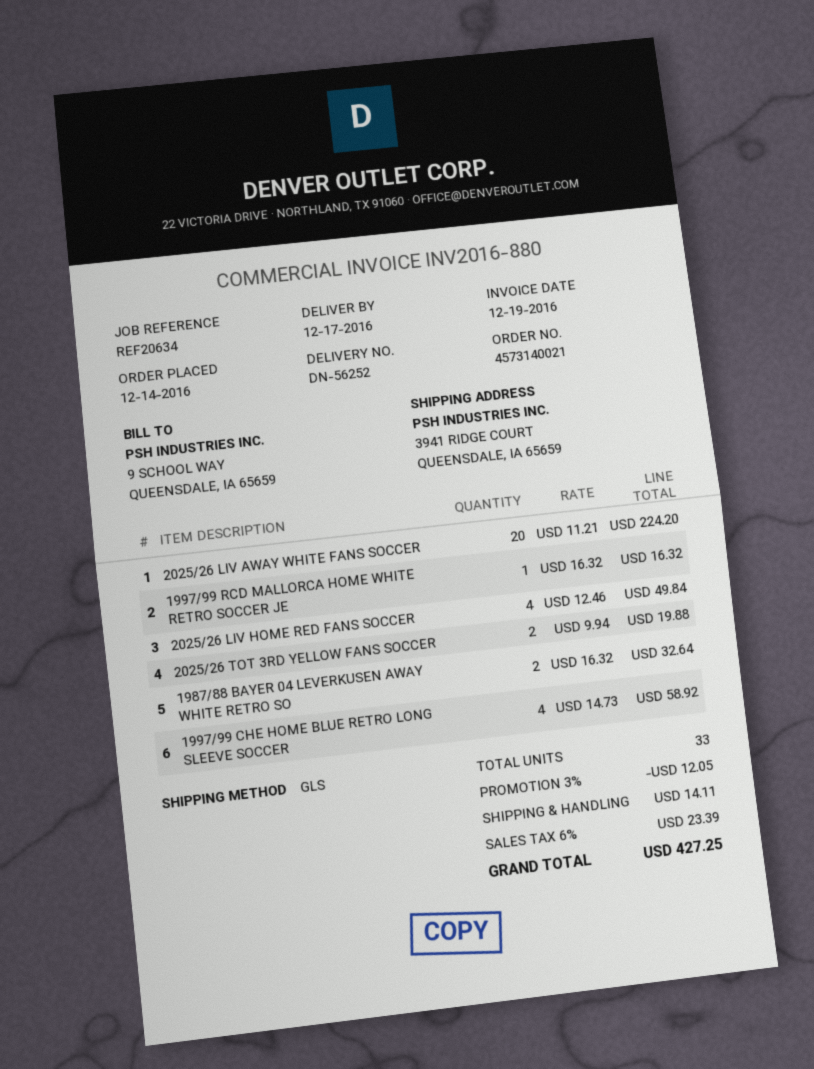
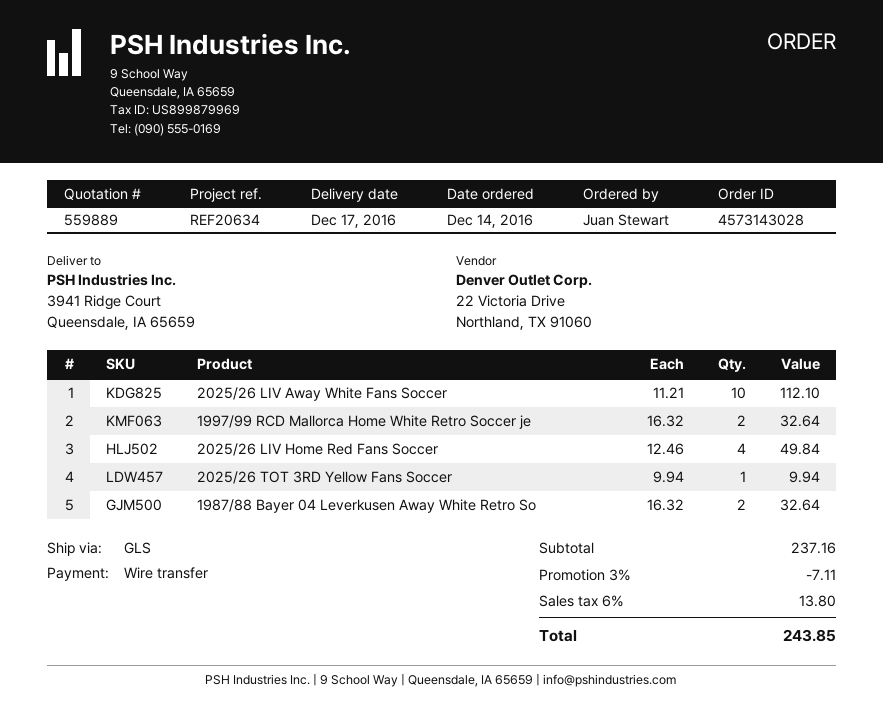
order number: 4573140021 -> 4573143028
2025/26 LIV AWAY WHITE FANS SOCCER: 20 x 11.21 = 224.20 -> 10 x 11.21 = 112.10
1997/99 RCD MALLORCA HOME WHITE RETRO SOCCER JE: 1 x 16.32 = 16.32 -> 2 x 16.32 = 32.64
2025/26 TOT 3RD YELLOW FANS SOCCER: 2 x 9.94 = 19.88 -> 1 x 9.94 = 9.94
1997/99 CHE HOME BLUE RETRO LONG SLEEVE SOCCER: 4 x 14.73 = 58.92 -> none
discount: 3% = 12.05 -> 3% = 7.11
shipping: 14.11 -> none
tax: 6% = 23.39 -> 6% = 13.80
total: 427.25 -> 243.85

